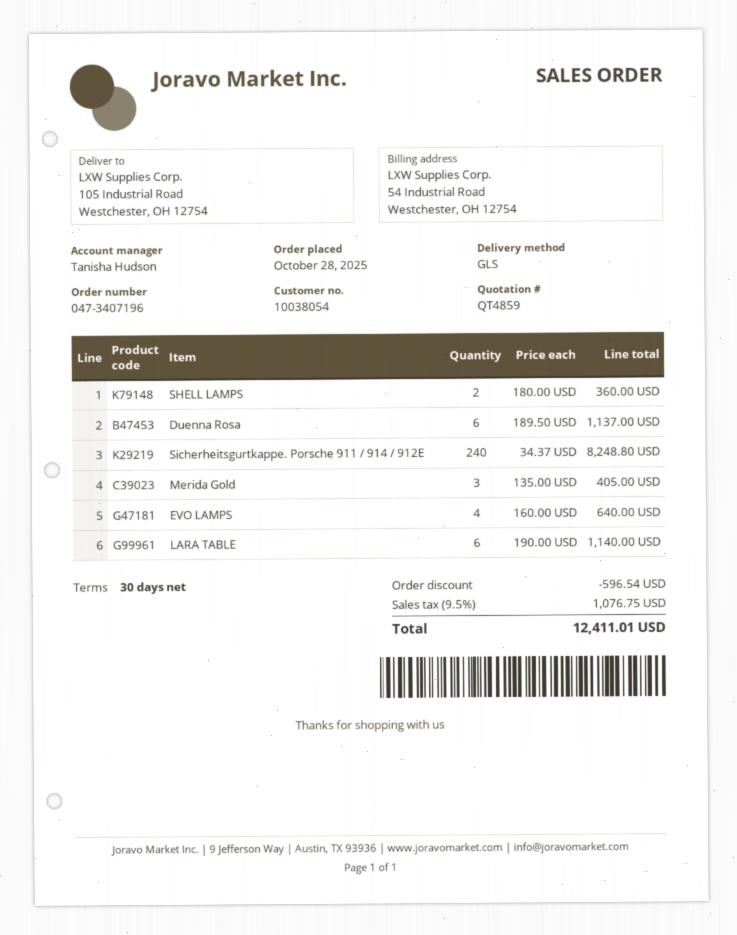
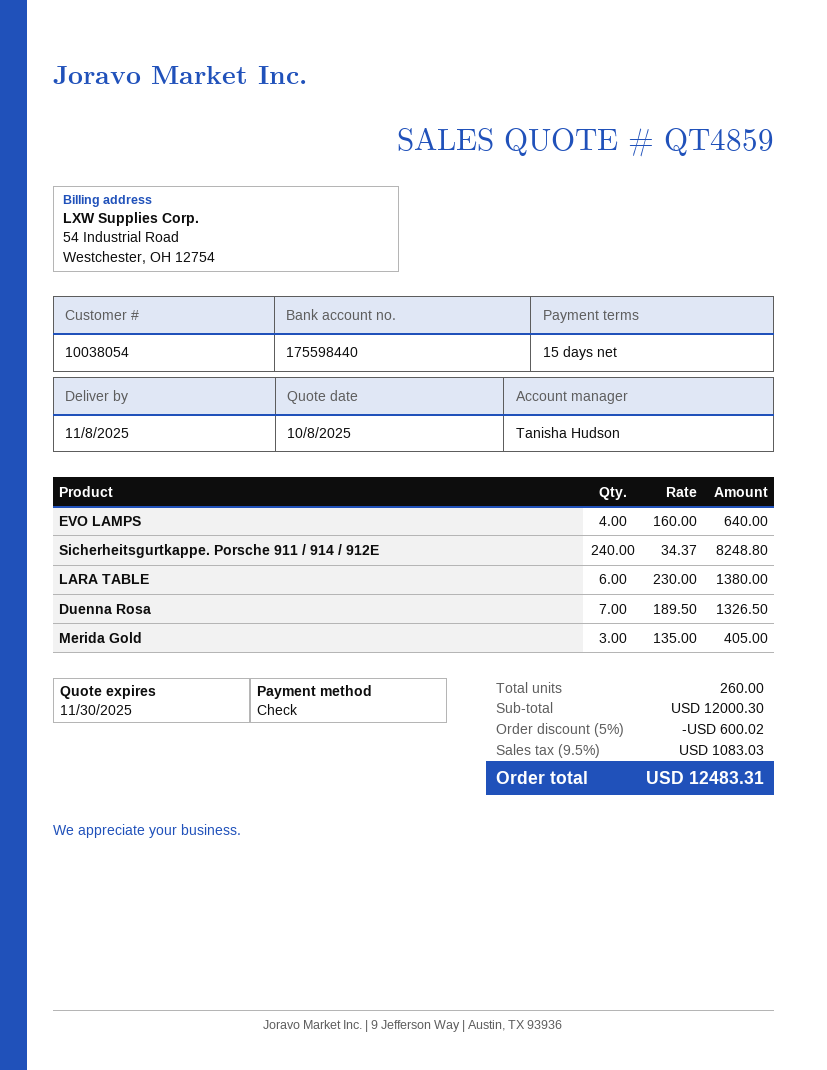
payment terms: 30 days -> 15 days
SHELL LAMPS: 2 x 180.00 = 360.00 -> none
Duenna Rosa: 6 x 189.50 = 1137.00 -> 7 x 189.50 = 1326.50
LARA TABLE: 6 x 190.00 = 1140.00 -> 6 x 230.00 = 1380.00
discount: 596.54 -> 600.02
tax: 9.5% = 1076.75 -> 9.5% = 1083.03
total: 12411.01 -> 12483.31

